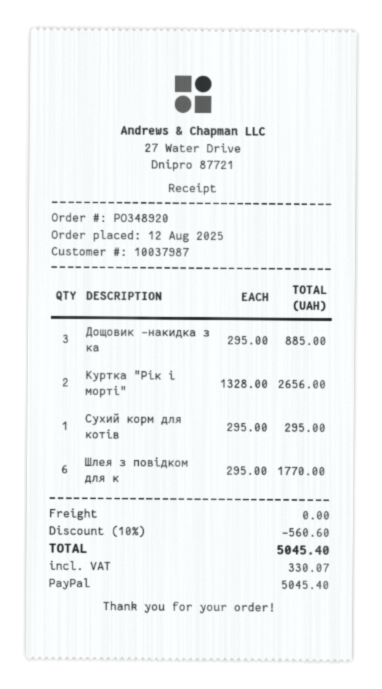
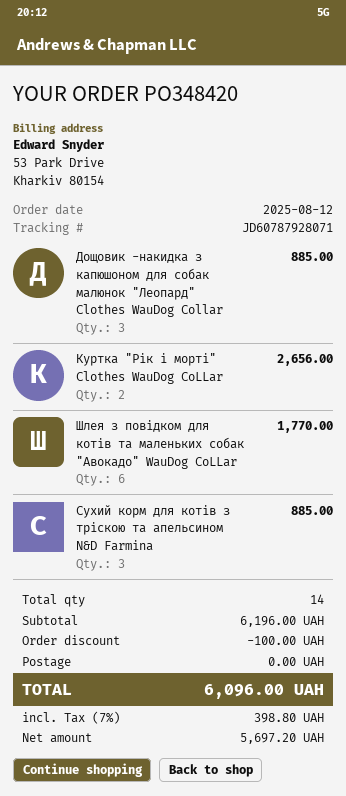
order number: PO348920 -> PO348420
Сухий корм для котів: 1 for 295.00 -> 3 for 885.00
discount: 560.60 -> 100.00
tax: 330.07 -> 398.80
total: 5045.40 -> 6096.00

